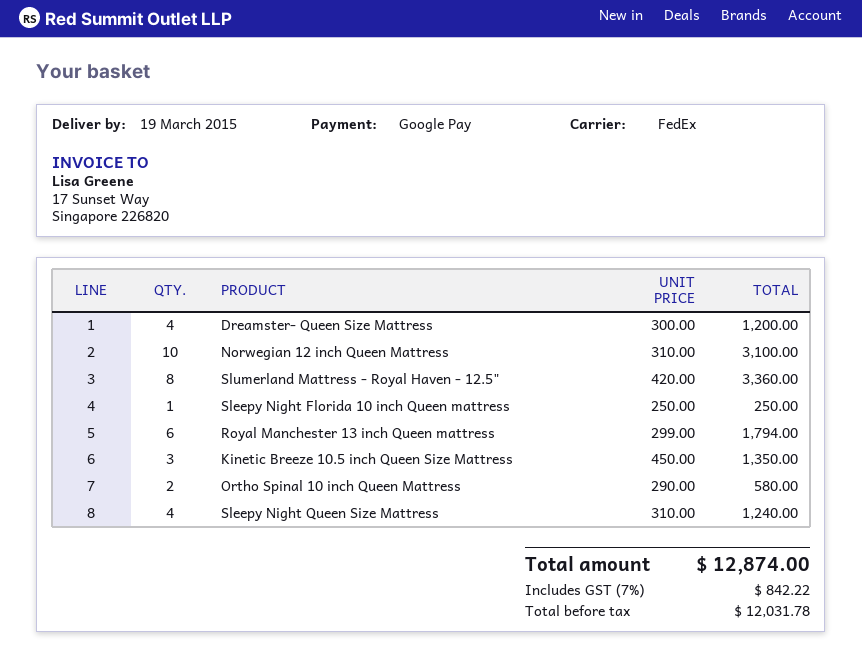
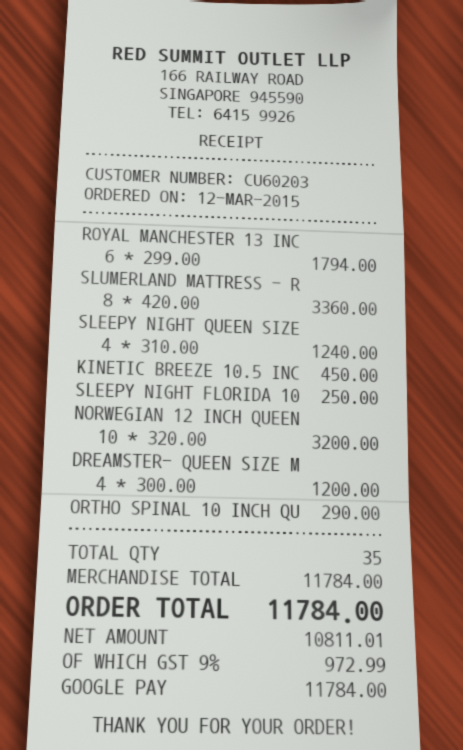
Norwegian 12 inch Queen Mattress: 10 x 310.00 = 3100.00 -> 10 x 320.00 = 3200.00
Kinetic Breeze 10.5 inch Queen Size Mattress: 3 x 450.00 = 1350.00 -> 1 x 450.00 = 450.00
Ortho Spinal 10 inch Queen Mattress: 2 x 290.00 = 580.00 -> 1 x 290.00 = 290.00
net: 12031.78 -> 10811.01
tax: 7% = 842.22 -> 9% = 972.99
total: 12874.00 -> 11784.00

